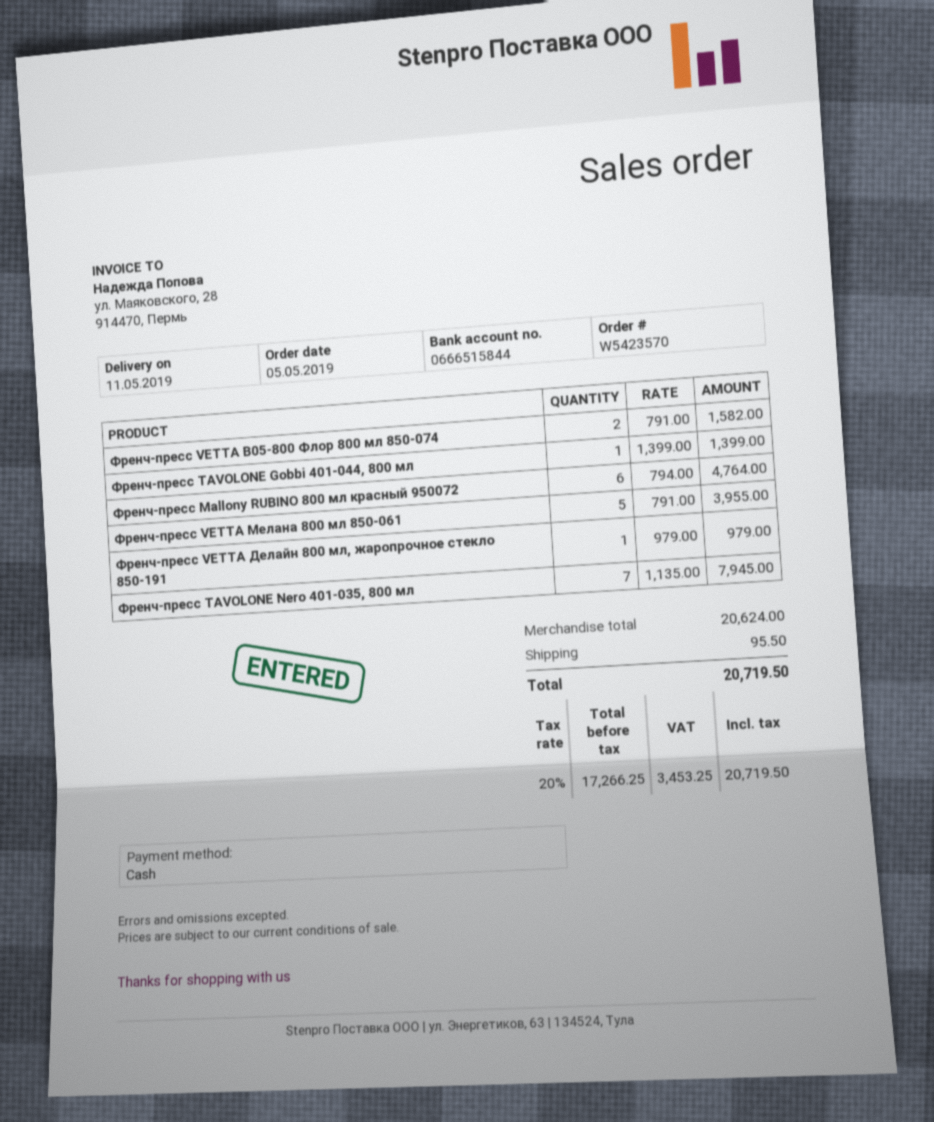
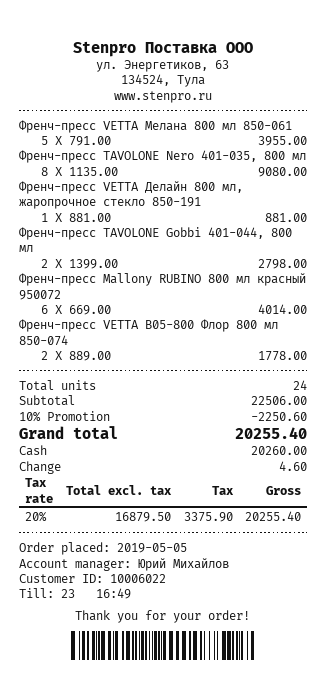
Френч-пресс VETTA B05-800 Флор 800 мл 850-074: 2 x 791.00 = 1582.00 -> 2 x 889.00 = 1778.00
Френч-пресс TAVOLONE Gobbi 401-044, 800 мл: 1 x 1399.00 = 1399.00 -> 2 x 1399.00 = 2798.00
Френч-пресс Mallony RUBINO 800 мл красный 950072: 6 x 794.00 = 4764.00 -> 6 x 669.00 = 4014.00
Френч-пресс VETTA Делайн 800 мл, жаропрочное стекло 850-191: 1 x 979.00 = 979.00 -> 1 x 881.00 = 881.00
Френч-пресс TAVOLONE Nero 401-035, 800 мл: 7 x 1135.00 = 7945.00 -> 8 x 1135.00 = 9080.00
subtotal: 20624.00 -> 22506.00
discount: none -> 10% = 2250.60
shipping: 95.50 -> none
net: 17266.25 -> 16879.50
tax: 20% = 3453.25 -> 20% = 3375.90
total: 20719.50 -> 20255.40

